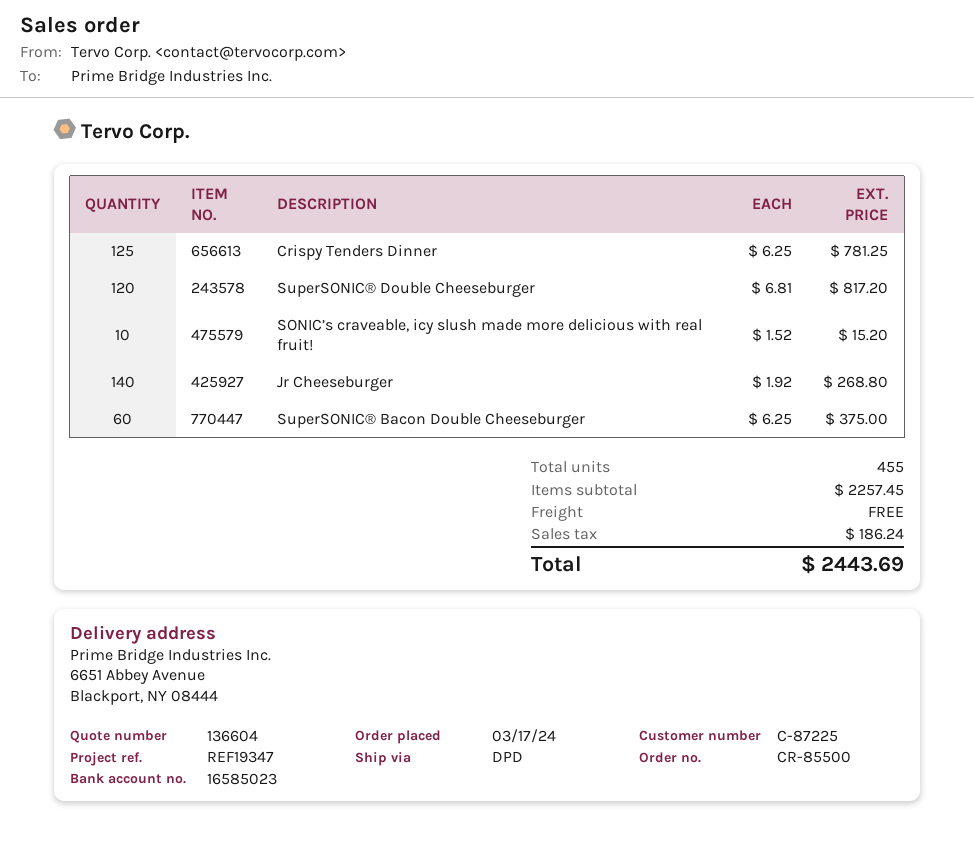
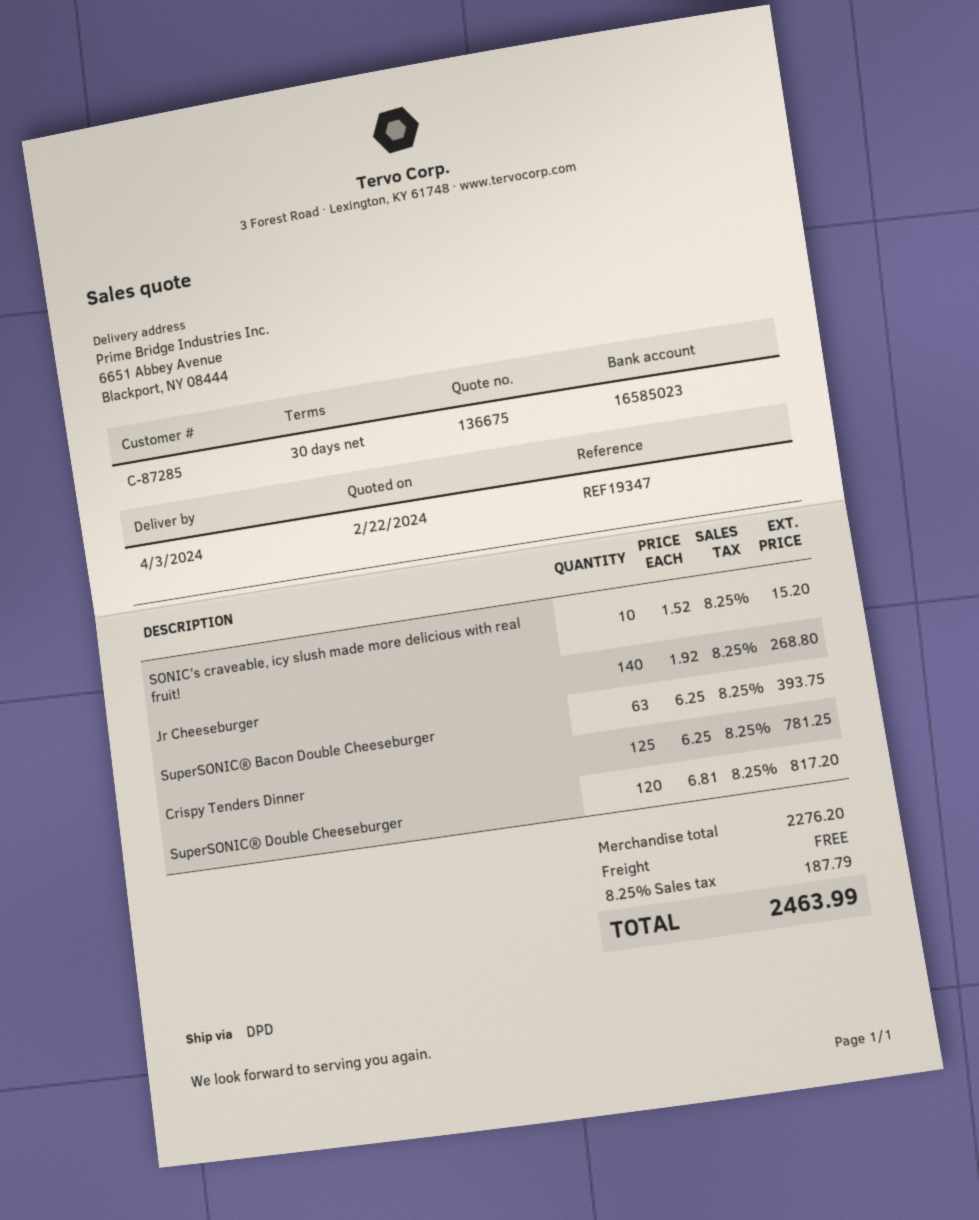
quote number: 136604 -> 136675
customer number: C-87225 -> C-87285
SuperSONIC® Bacon Double Cheeseburger: 60 x 6.25 = 375.00 -> 63 x 6.25 = 393.75
subtotal: 2257.45 -> 2276.20
tax: 186.24 -> 187.79
total: 2443.69 -> 2463.99

